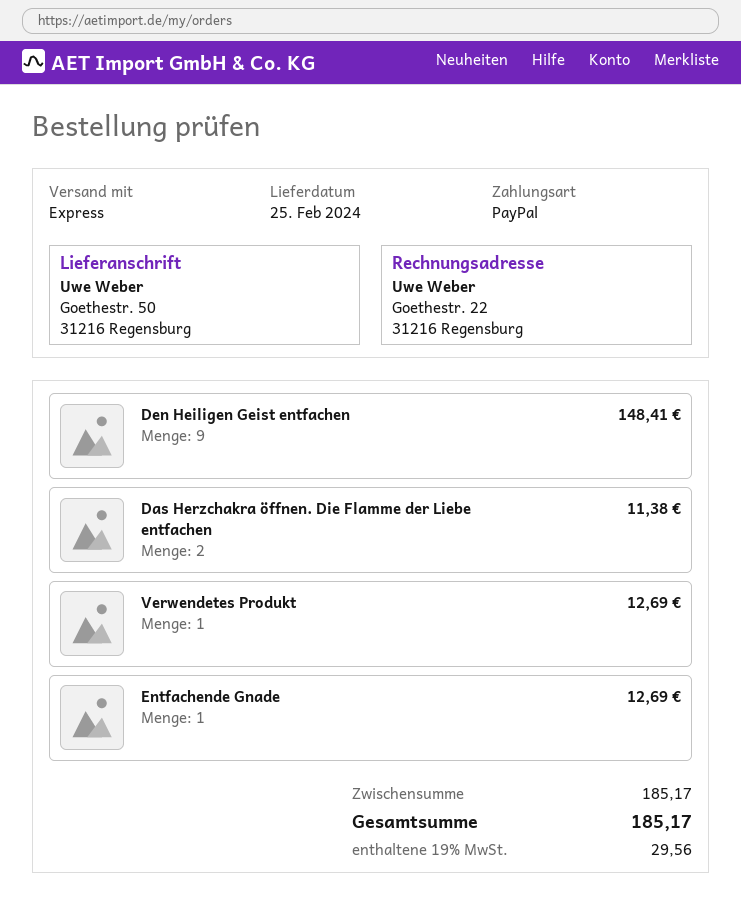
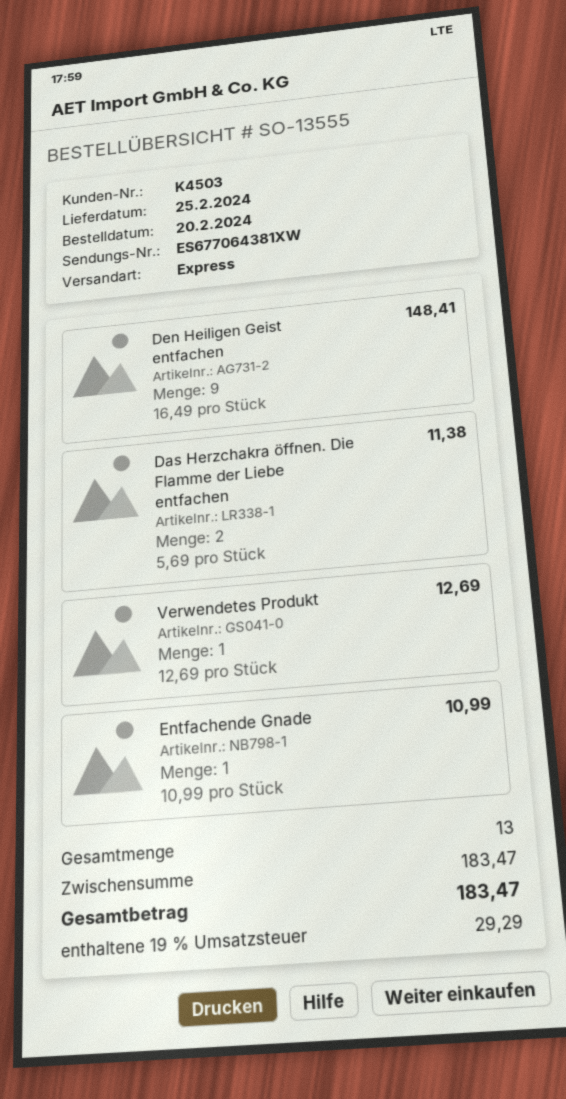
Entfachende Gnade: 1 for 12.69 -> 1 for 10.99
subtotal: 185.17 -> 183.47
tax: 19% = 29.56 -> 19% = 29.29
total: 185.17 -> 183.47

